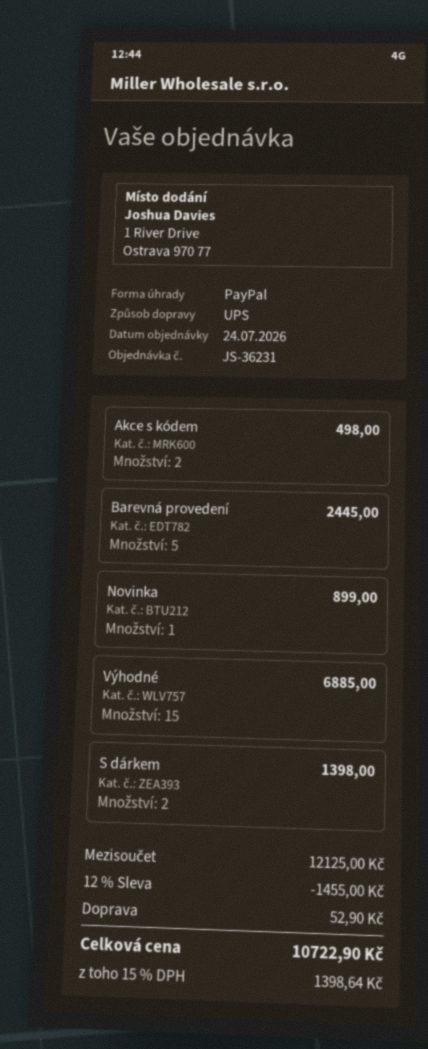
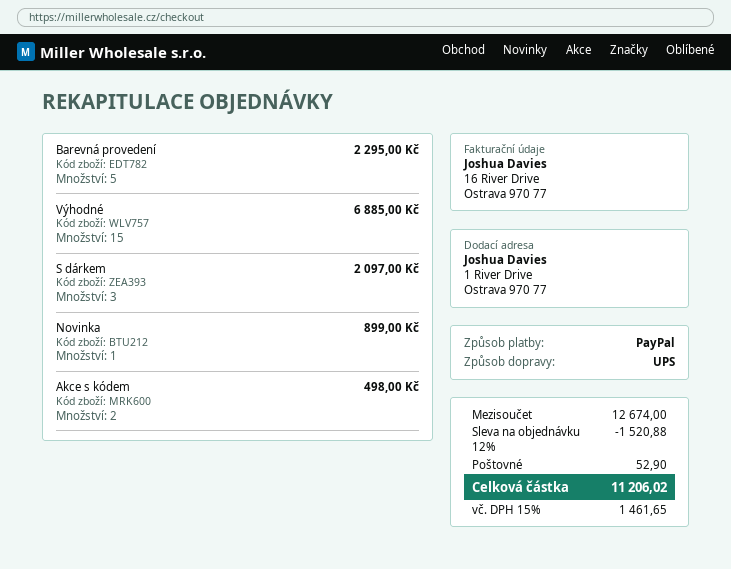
Barevná provedení: 5 for 2445.00 -> 5 for 2295.00
S dárkem: 2 for 1398.00 -> 3 for 2097.00
subtotal: 12125.00 -> 12674.00
discount: 12% = 1455.00 -> 12% = 1520.88
tax: 15% = 1398.64 -> 15% = 1461.65
total: 10722.90 -> 11206.02

